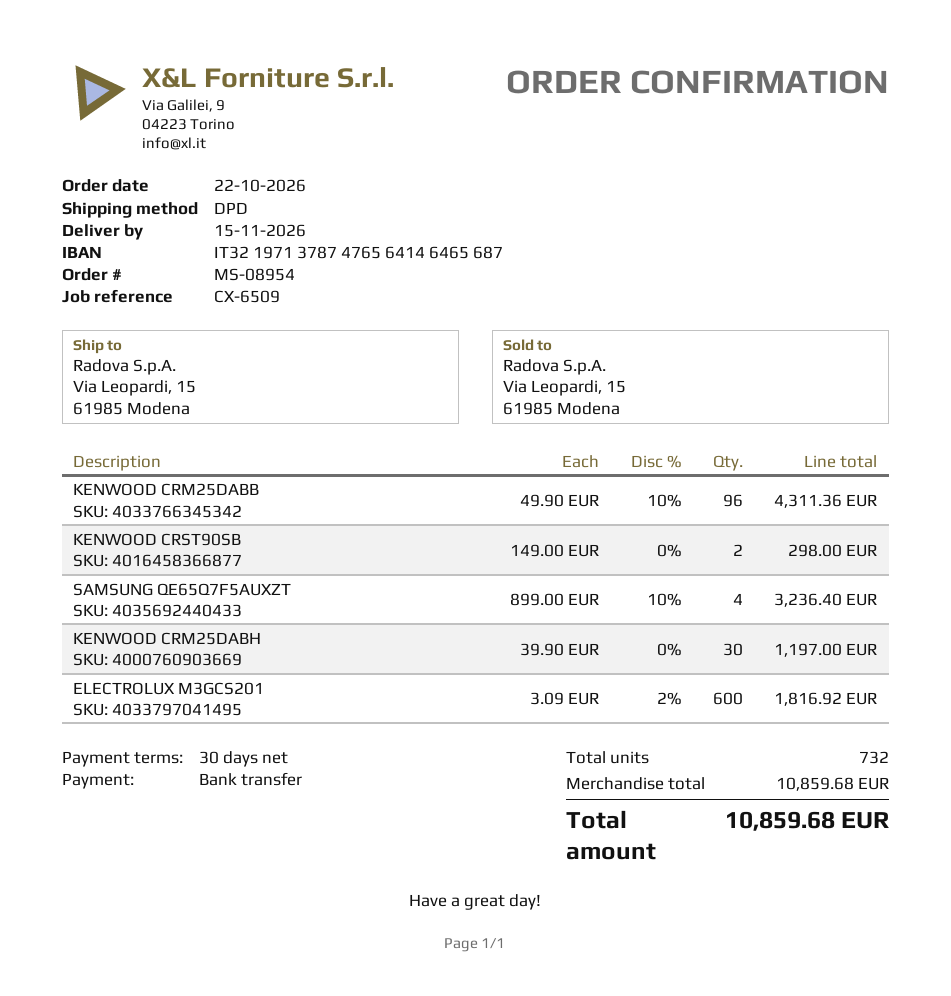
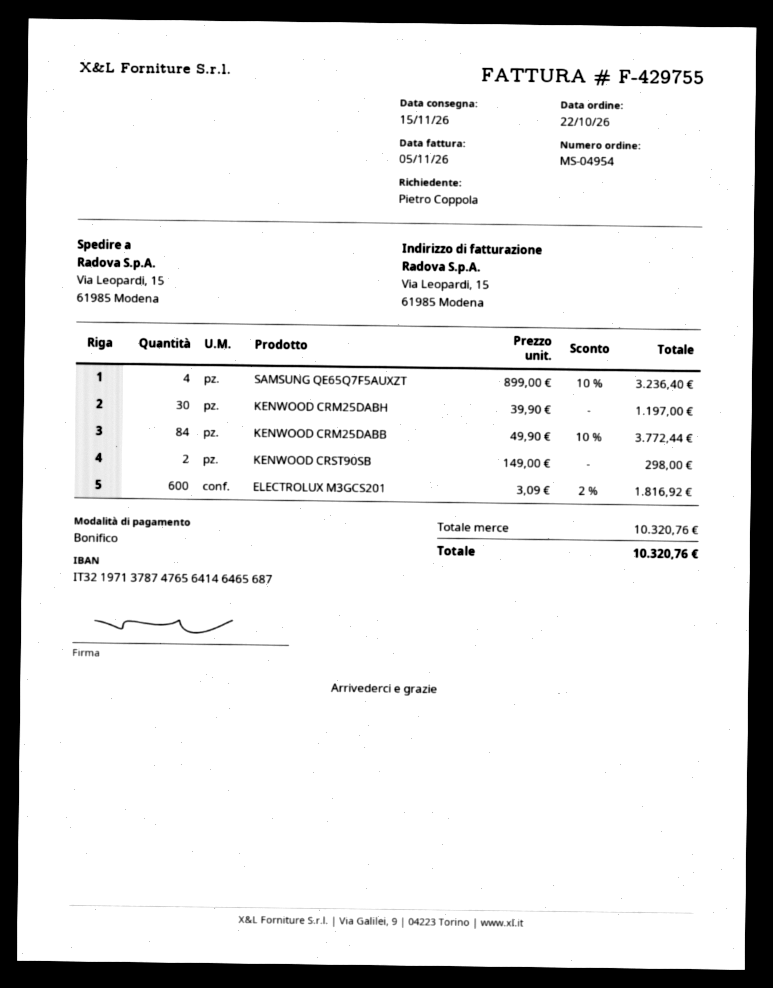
order number: MS-08954 -> MS-04954
KENWOOD CRM25DABB: 96 x 49.90 - 10% = 4311.36 -> 84 x 49.90 - 10% = 3772.44
subtotal: 10859.68 -> 10320.76
total: 10859.68 -> 10320.76

